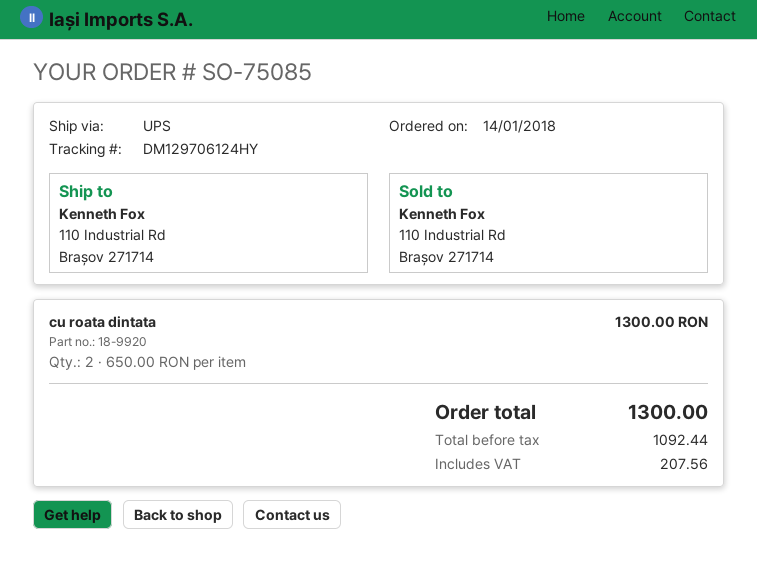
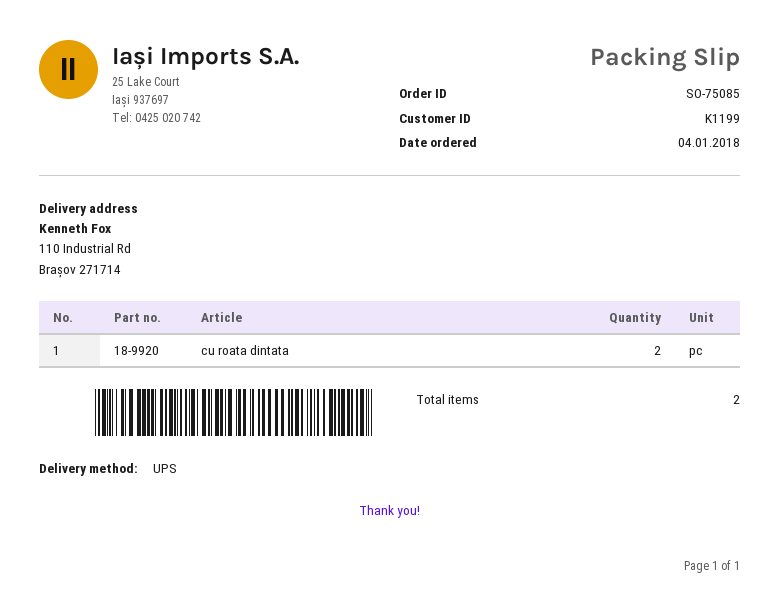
order date: 2018-01-14 -> 2018-01-04

